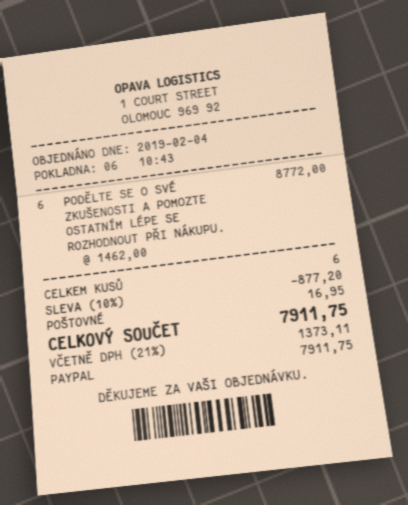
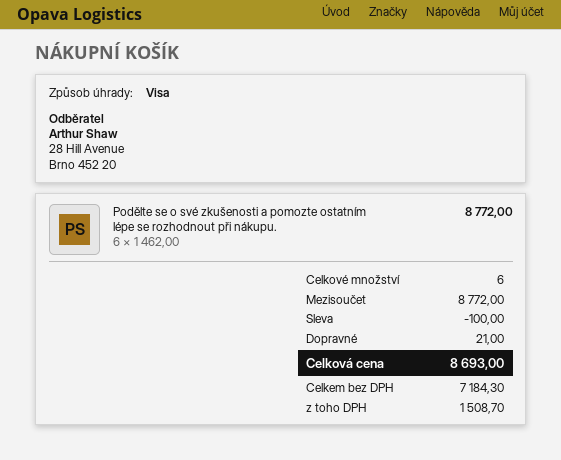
payment method: PayPal -> Visa
discount: 877.20 -> 100.00
shipping: 16.95 -> 21.00
tax: 1373.11 -> 1508.70
total: 7911.75 -> 8693.00

